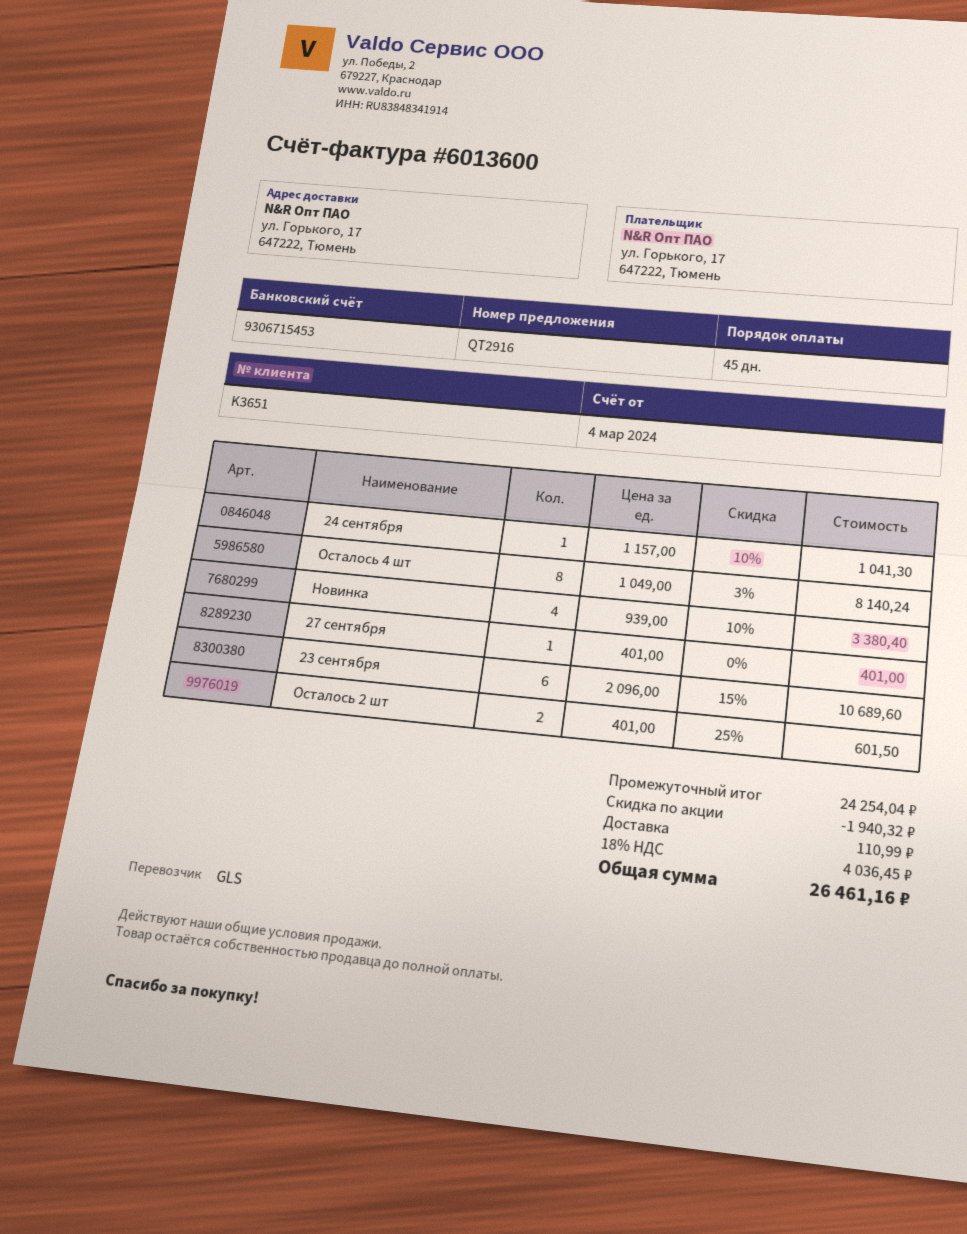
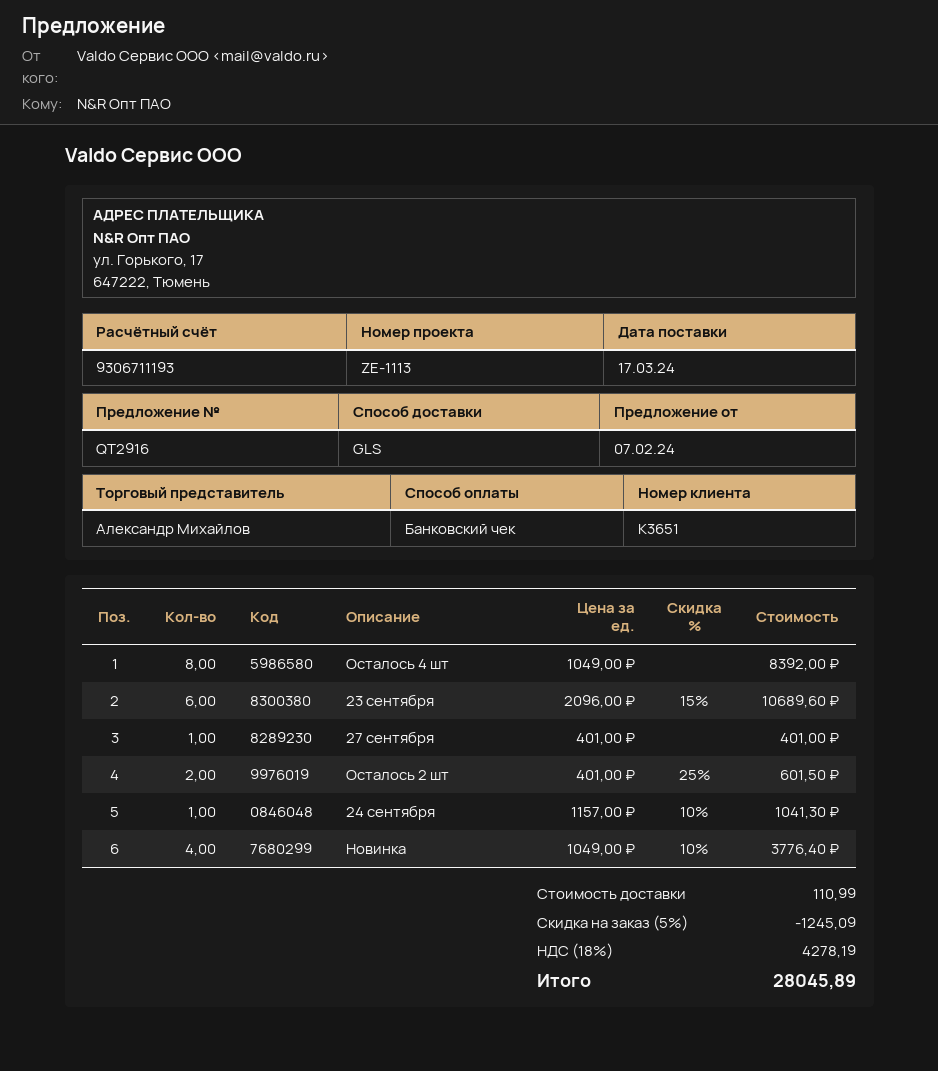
bank account: 9306715453 -> 9306711193
Осталось 4 шт: 8 x 1049.00 - 3% = 8140.24 -> 8 x 1049.00 = 8392.00
Новинка: 4 x 939.00 - 10% = 3380.40 -> 4 x 1049.00 - 10% = 3776.40
discount: 1940.32 -> 1245.09
tax: 18% = 4036.45 -> 18% = 4278.19
total: 26461.16 -> 28045.89

